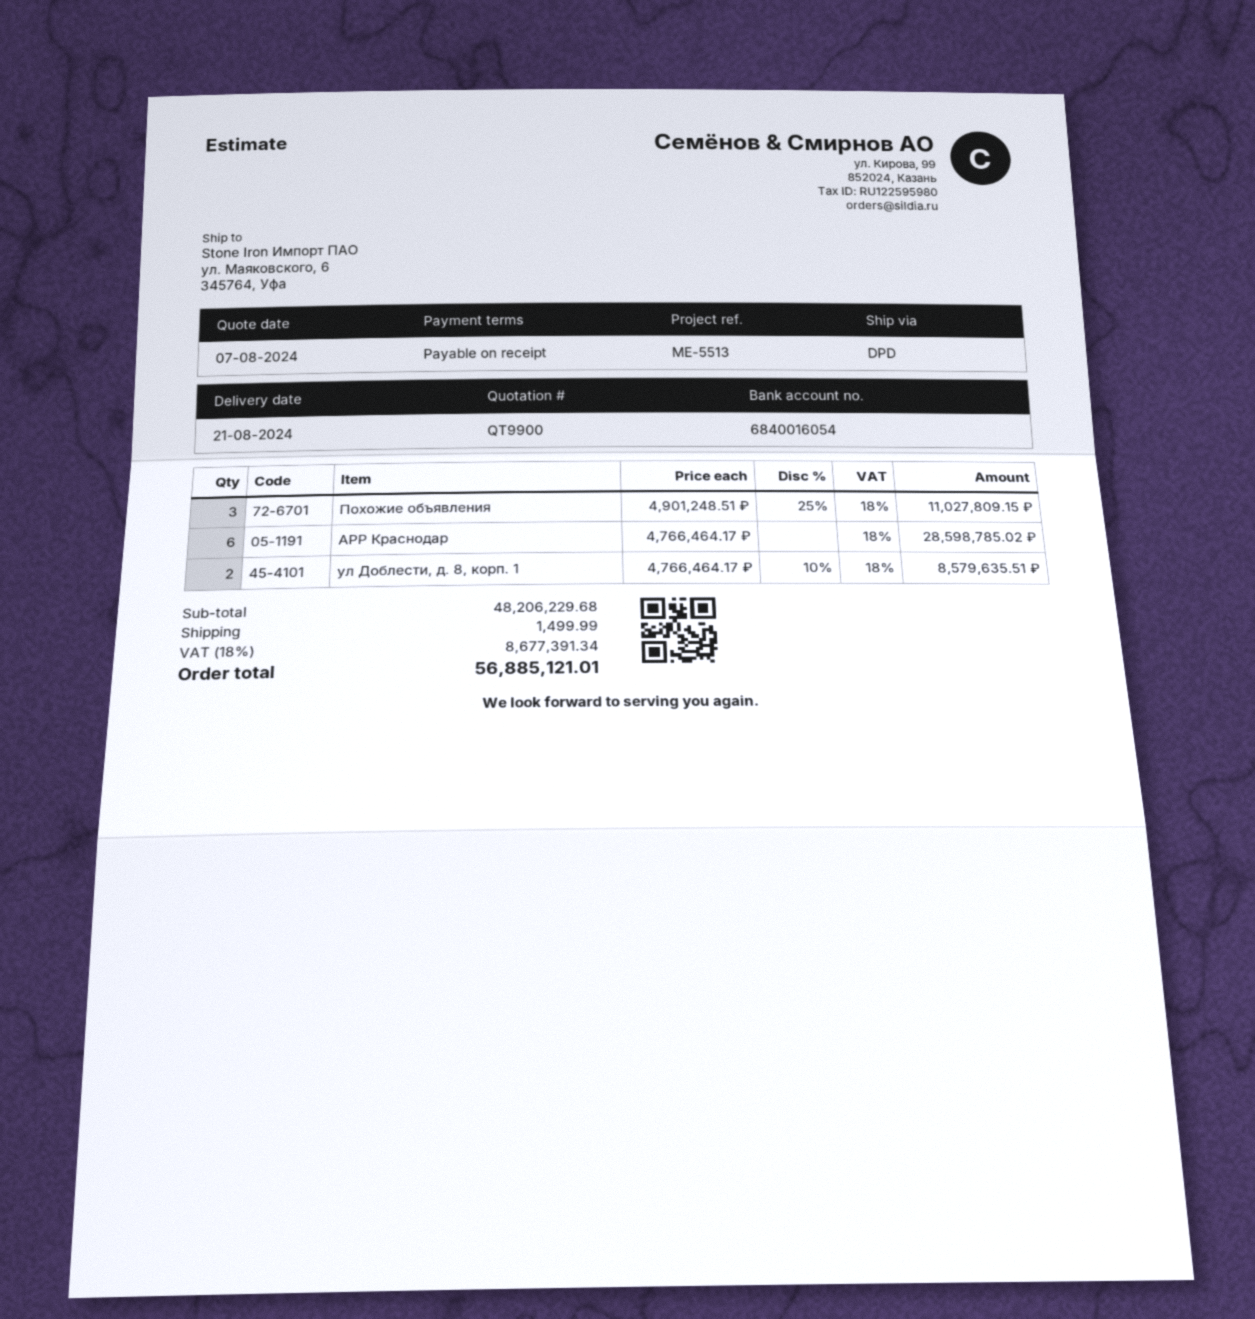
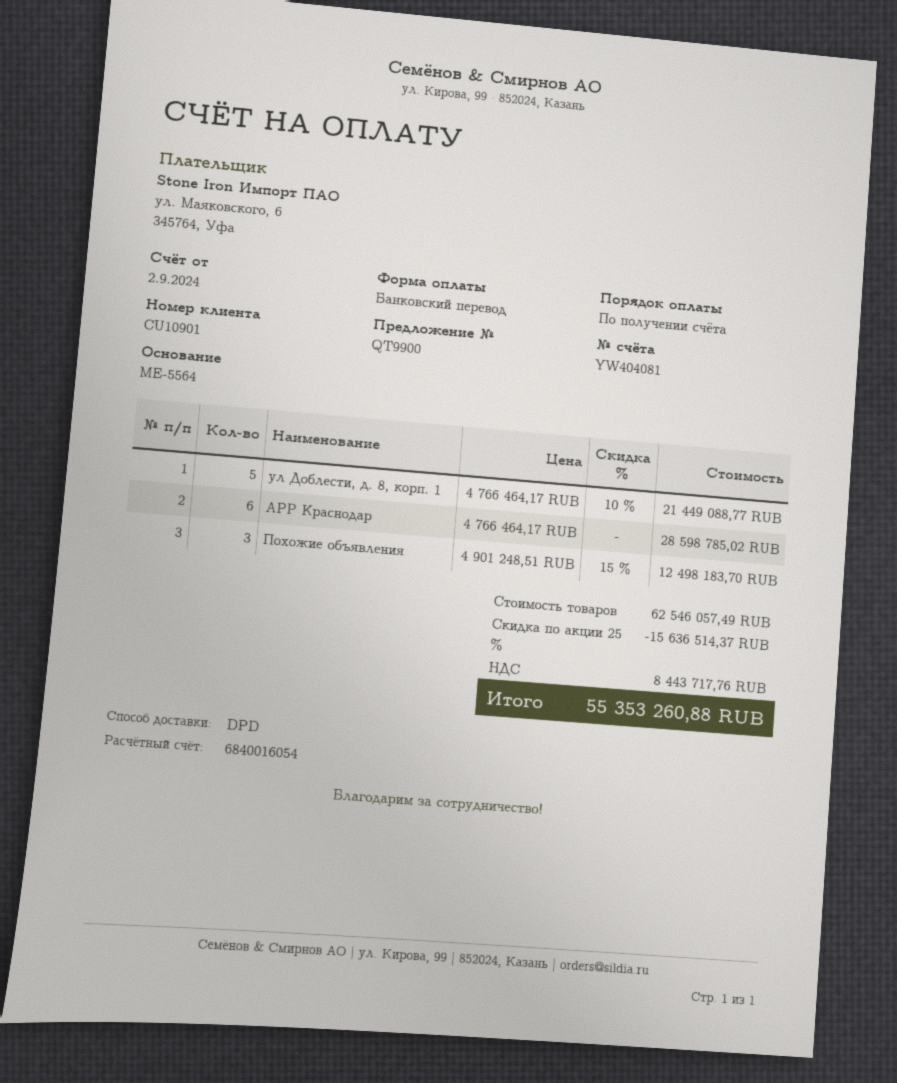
reference: ME-5513 -> ME-5564
Похожие объявления: 3 x 4901248.51 - 25% = 11027809.15 -> 3 x 4901248.51 - 15% = 12498183.70
ул Доблести, д. 8, корп. 1: 2 x 4766464.17 - 10% = 8579635.51 -> 5 x 4766464.17 - 10% = 21449088.77
subtotal: 48206229.68 -> 62546057.49
discount: none -> 25% = 15636514.37
shipping: 1499.99 -> none
tax: 8677391.34 -> 8443717.76
total: 56885121.01 -> 55353260.88

